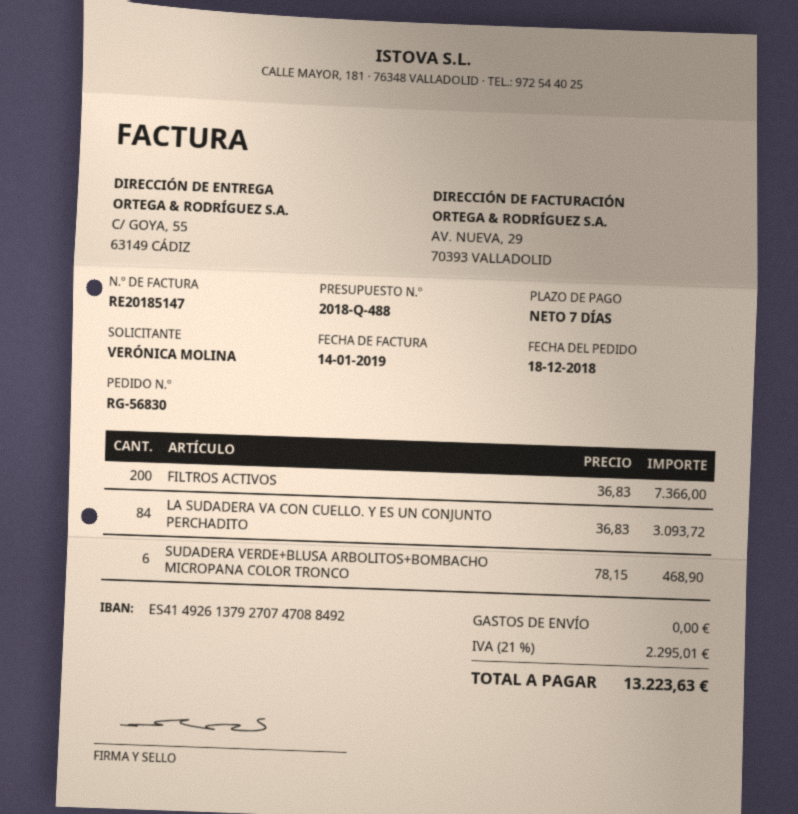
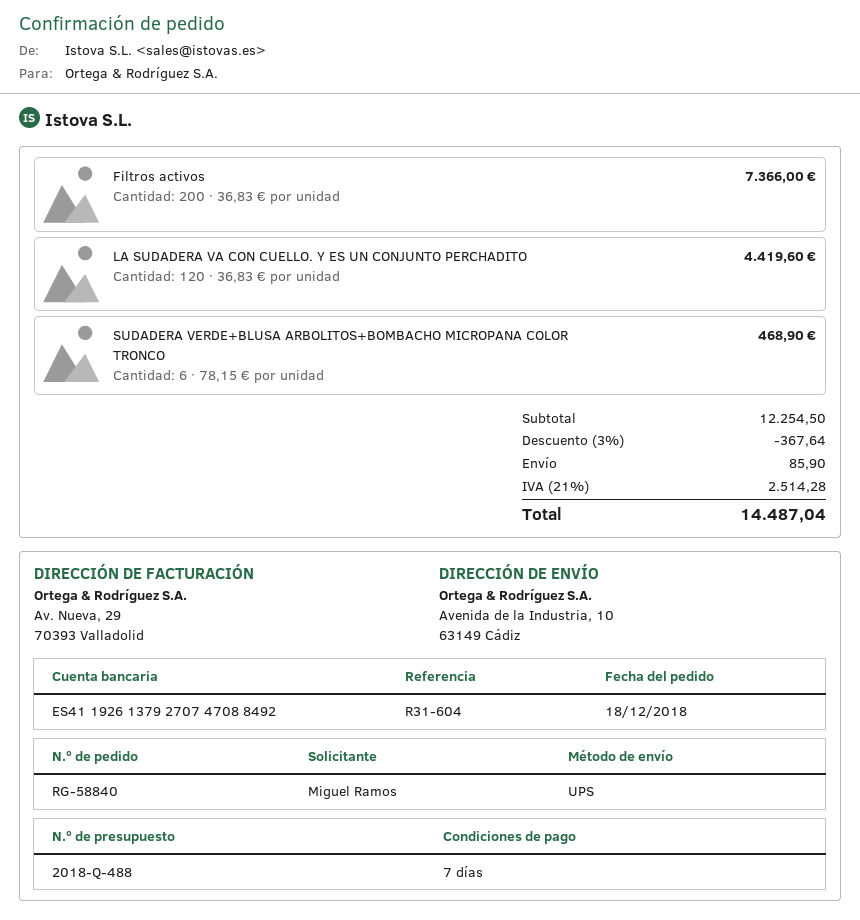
order number: RG-56830 -> RG-58840
ordered by: VERÓNICA MOLINA -> Miguel Ramos
bank account: ES4149261379270747088492 -> ES4119261379270747088492
ship to: C/ GOYA, 55, 63149 CÁDIZ -> Avenida de la Industria, 10, 63149 Cádiz
LA SUDADERA VA CON CUELLO. Y ES UN CONJUNTO PERCHADITO: 84 x 36.83 = 3093.72 -> 120 x 36.83 = 4419.60
discount: none -> 3% = 367.64
shipping: 0.00 -> 85.90
tax: 21% = 2295.01 -> 21% = 2514.28
total: 13223.63 -> 14487.04

